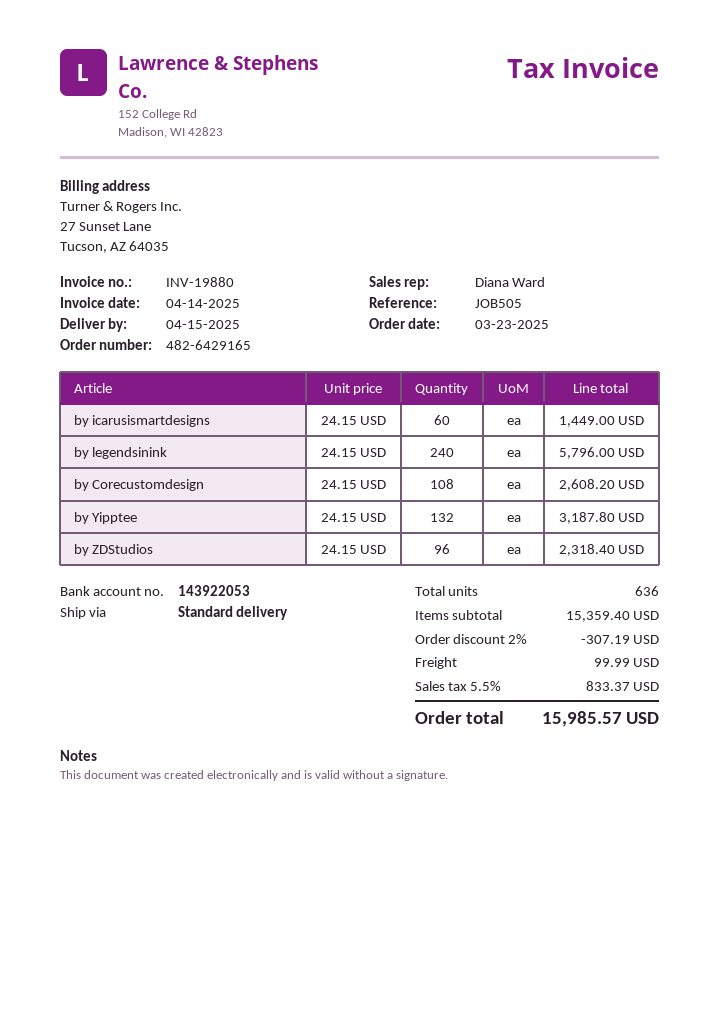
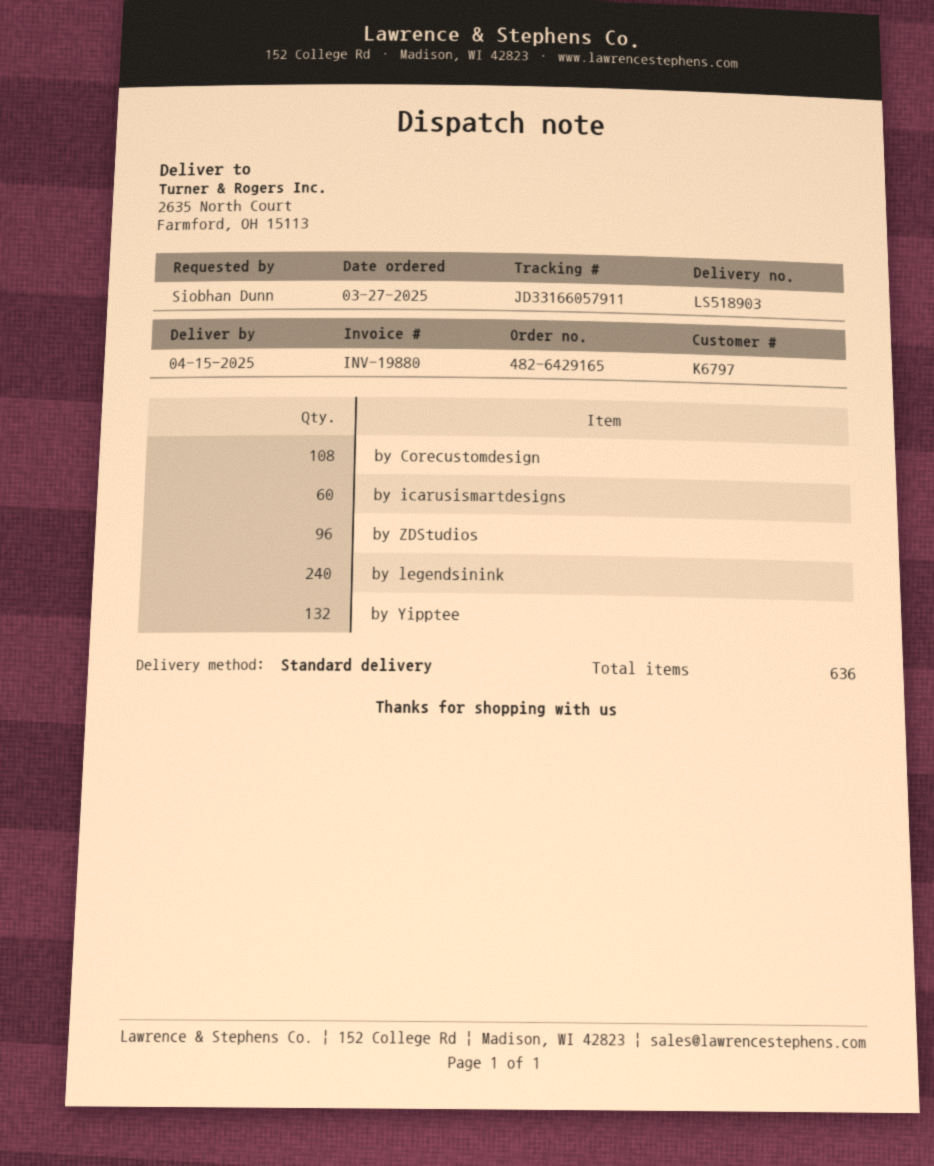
order date: 2025-03-23 -> 2025-03-27

